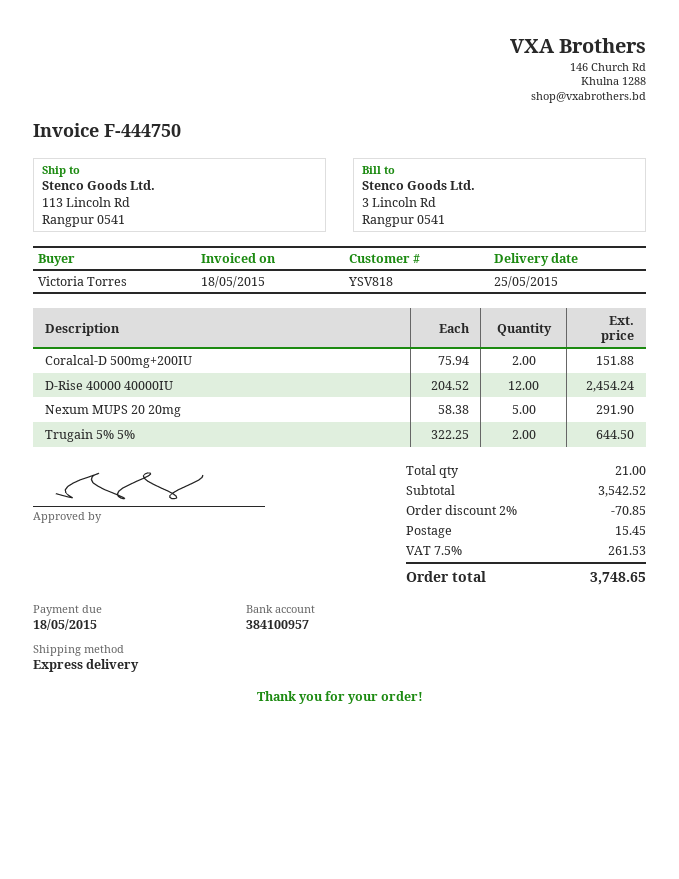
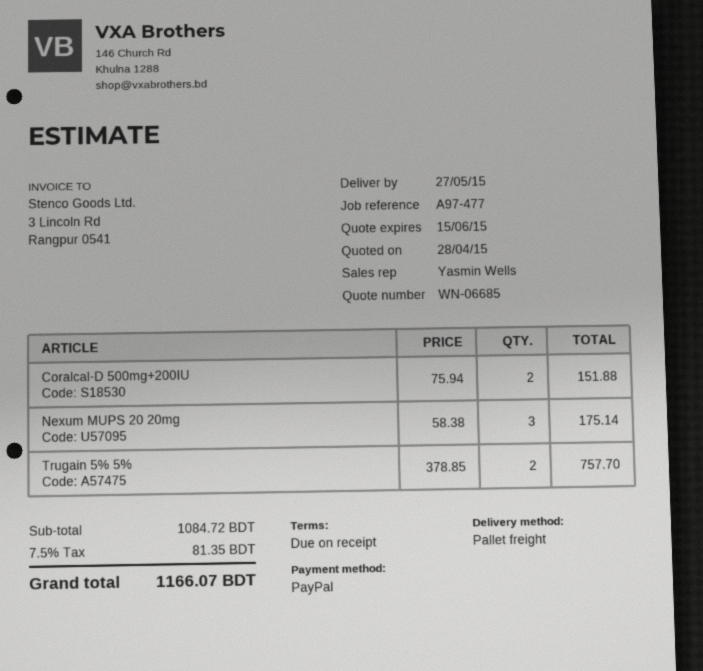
delivery date: 2015-05-25 -> 2015-05-27
shipping method: express -> pallet freight
D-Rise 40000 40000IU: 12 x 204.52 = 2454.24 -> none
Nexum MUPS 20 20mg: 5 x 58.38 = 291.90 -> 3 x 58.38 = 175.14
Trugain 5% 5%: 2 x 322.25 = 644.50 -> 2 x 378.85 = 757.70
subtotal: 3542.52 -> 1084.72
discount: 2% = 70.85 -> none
shipping: 15.45 -> none
tax: 7.5% = 261.53 -> 7.5% = 81.35
total: 3748.65 -> 1166.07

